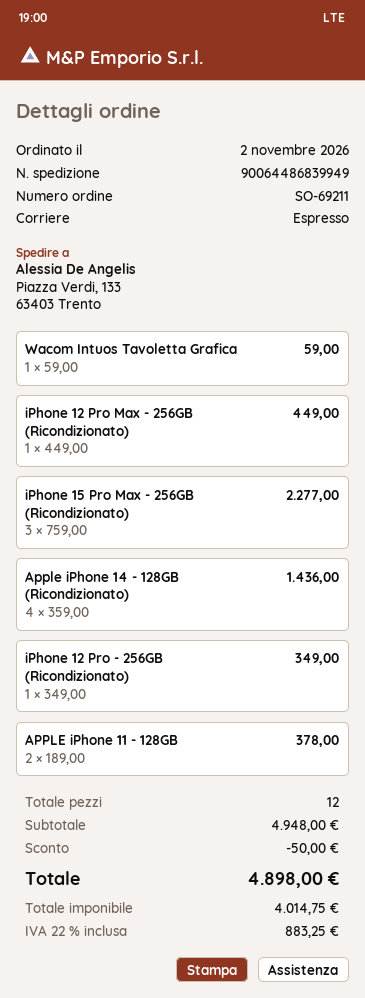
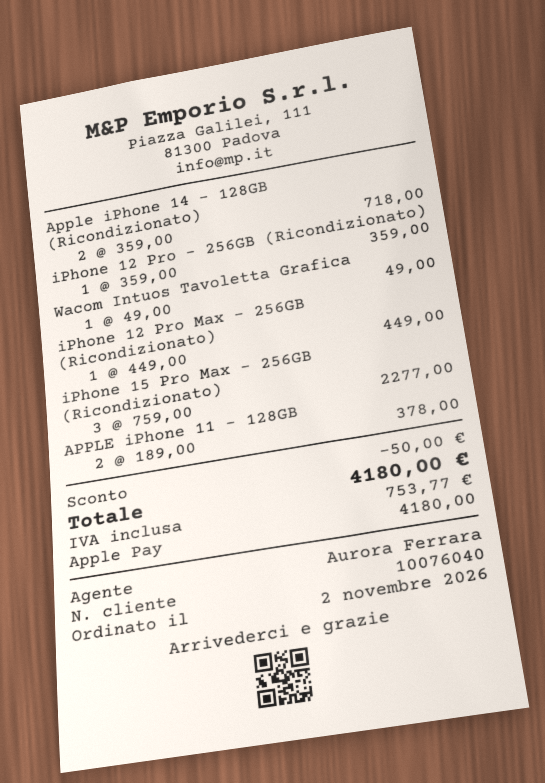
Wacom Intuos Tavoletta Grafica: 1 x 59.00 = 59.00 -> 1 x 49.00 = 49.00
Apple iPhone 14 - 128GB (Ricondizionato): 4 x 359.00 = 1436.00 -> 2 x 359.00 = 718.00
iPhone 12 Pro - 256GB (Ricondizionato): 1 x 349.00 = 349.00 -> 1 x 359.00 = 359.00
tax: 883.25 -> 753.77
total: 4898.00 -> 4180.00

